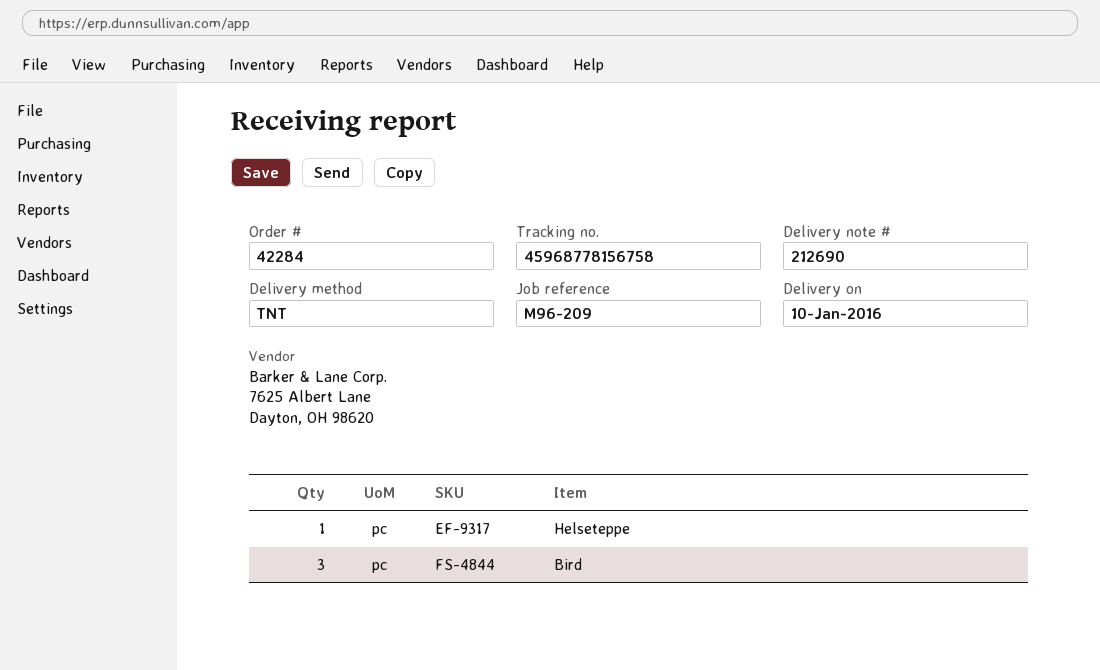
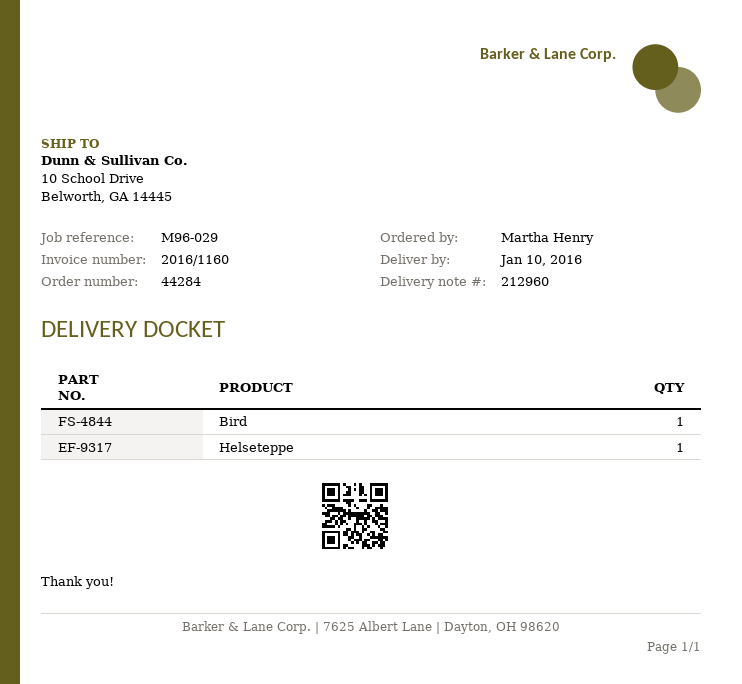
order number: 42284 -> 44284
delivery note number: 212690 -> 212960
reference: M96-209 -> M96-029
Bird: 3 -> 1

